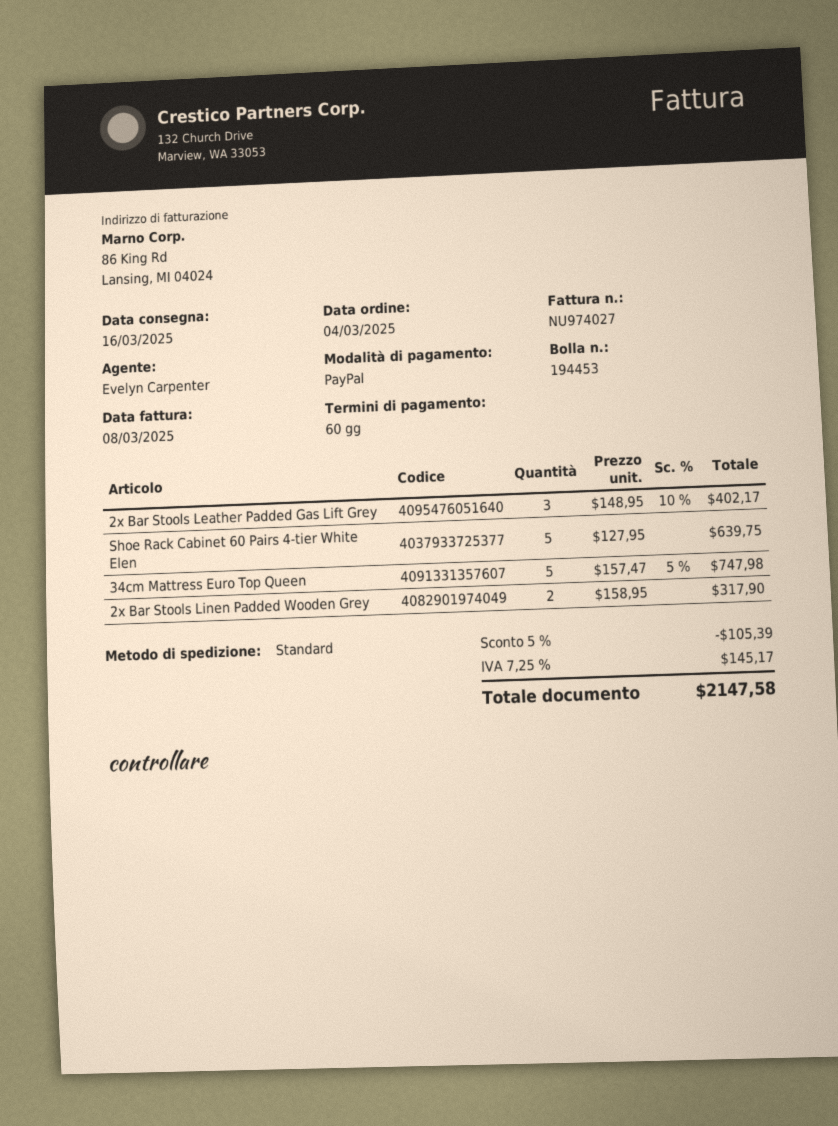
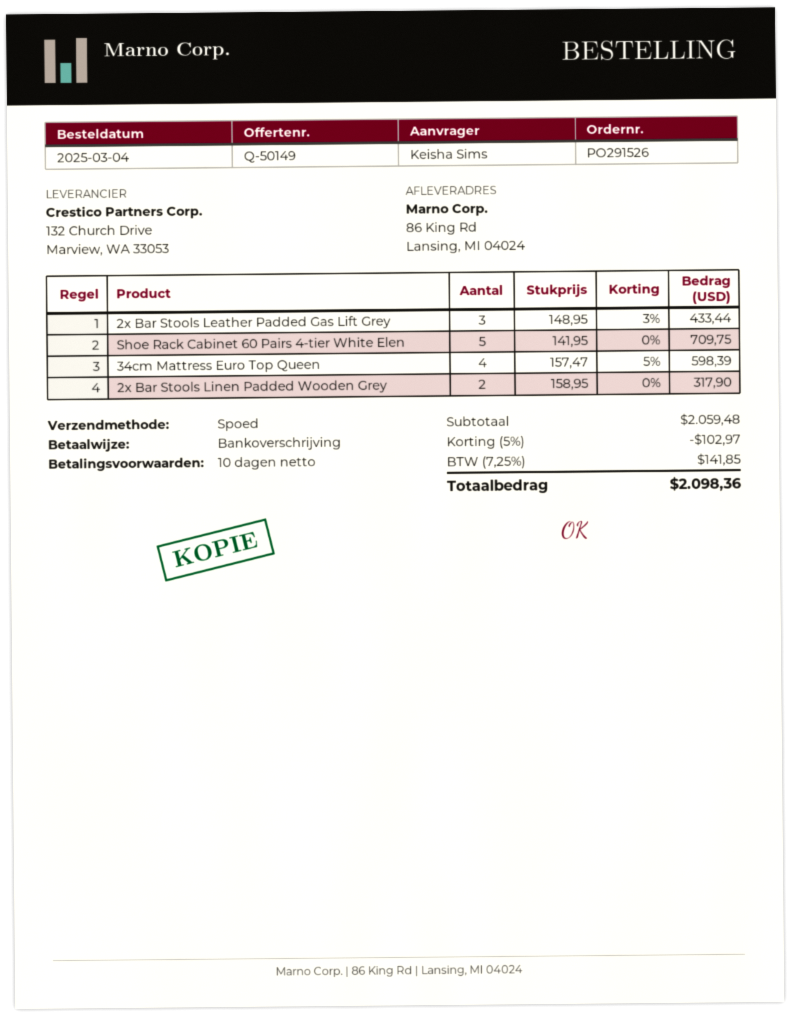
payment terms: 60 days -> 10 days
payment method: PayPal -> bank transfer
shipping method: standard -> express
2x Bar Stools Leather Padded Gas Lift Grey: 3 x 148.95 - 10% = 402.17 -> 3 x 148.95 - 3% = 433.44
Shoe Rack Cabinet 60 Pairs 4-tier White Elen: 5 x 127.95 = 639.75 -> 5 x 141.95 = 709.75
34cm Mattress Euro Top Queen: 5 x 157.47 - 5% = 747.98 -> 4 x 157.47 - 5% = 598.39
discount: 5% = 105.39 -> 5% = 102.97
tax: 7.25% = 145.17 -> 7.25% = 141.85
total: 2147.58 -> 2098.36

